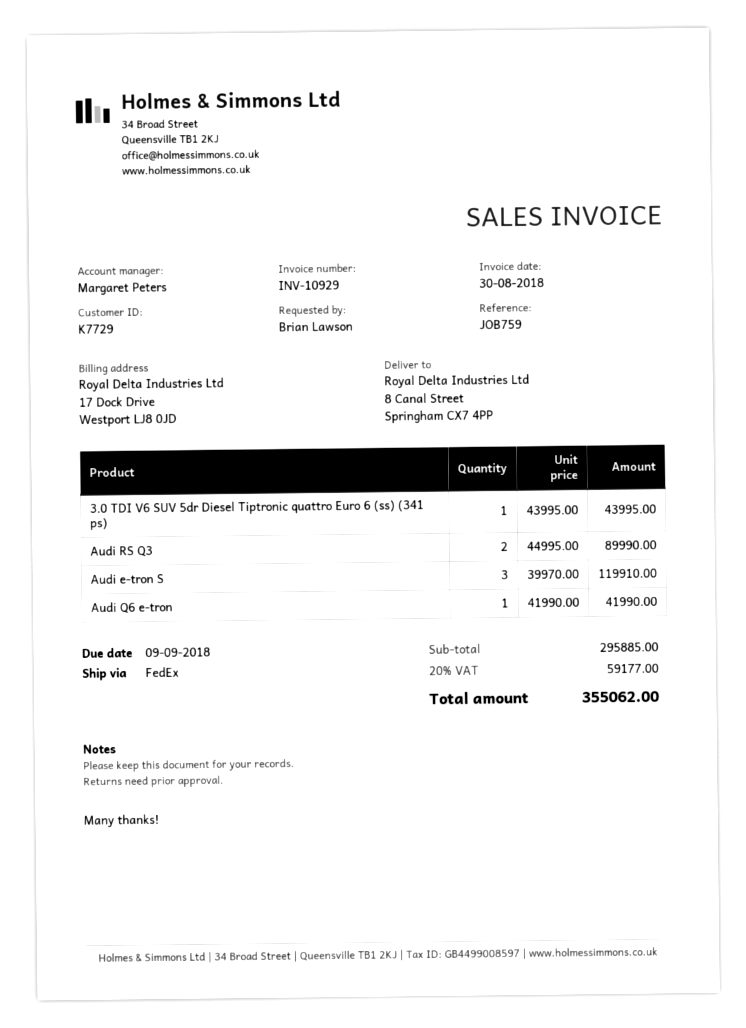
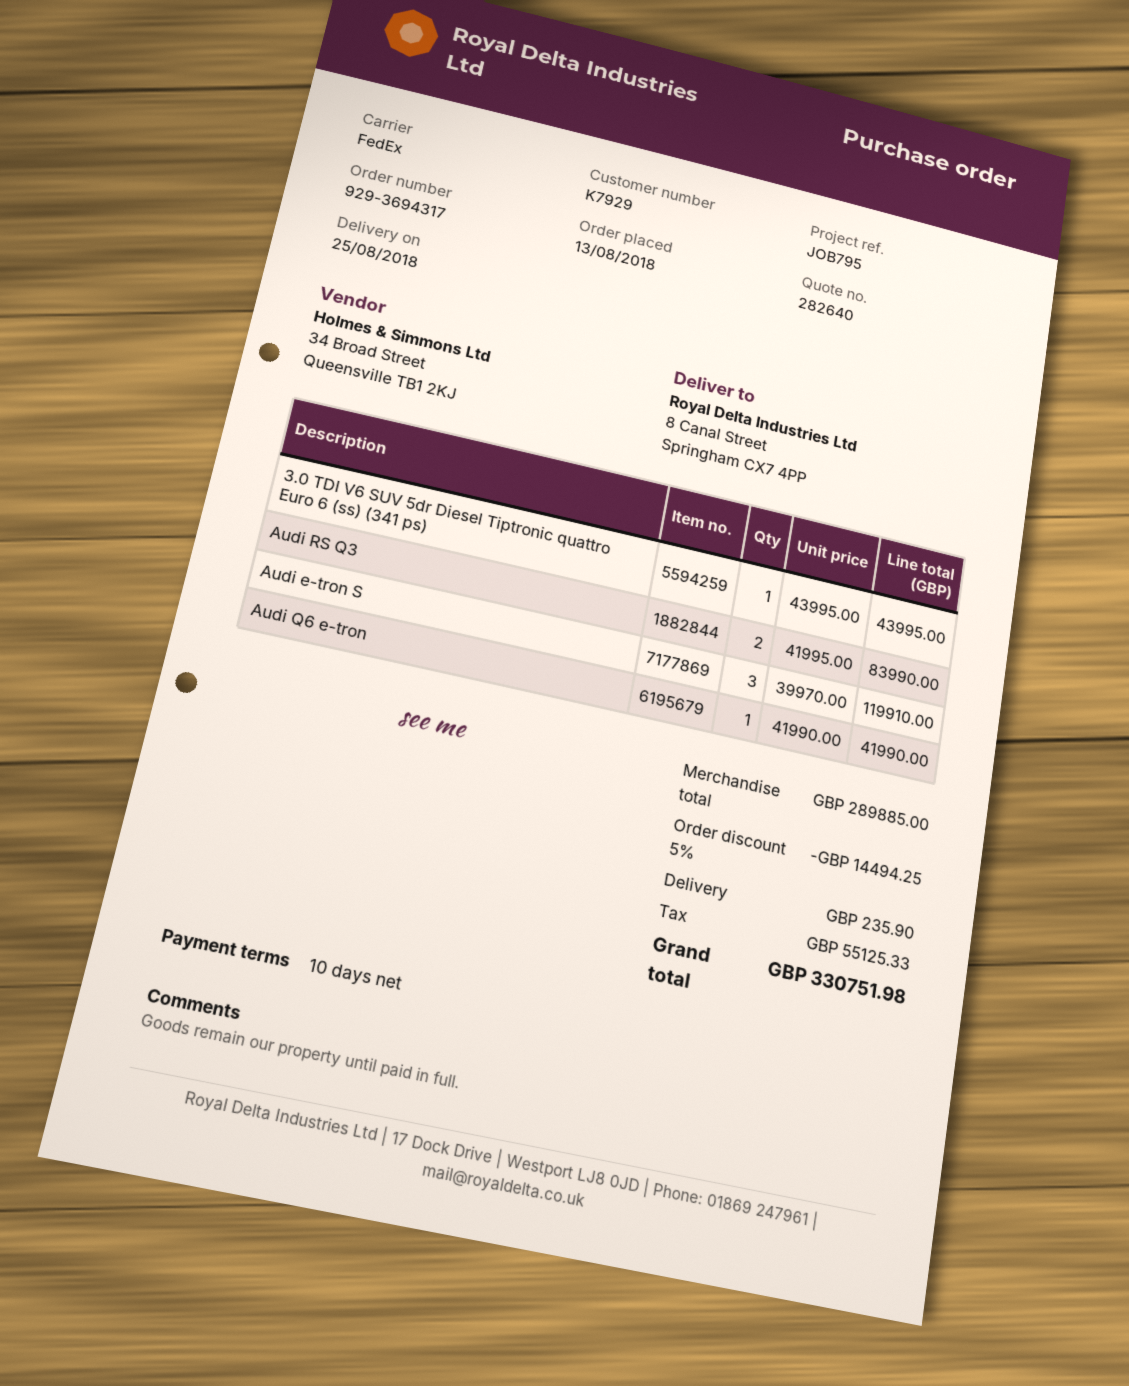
customer number: K7729 -> K7929
reference: JOB759 -> JOB795
Audi RS Q3: 2 x 44995.00 = 89990.00 -> 2 x 41995.00 = 83990.00
subtotal: 295885.00 -> 289885.00
discount: none -> 5% = 14494.25
shipping: none -> 235.90
tax: 59177.00 -> 55125.33
total: 355062.00 -> 330751.98

